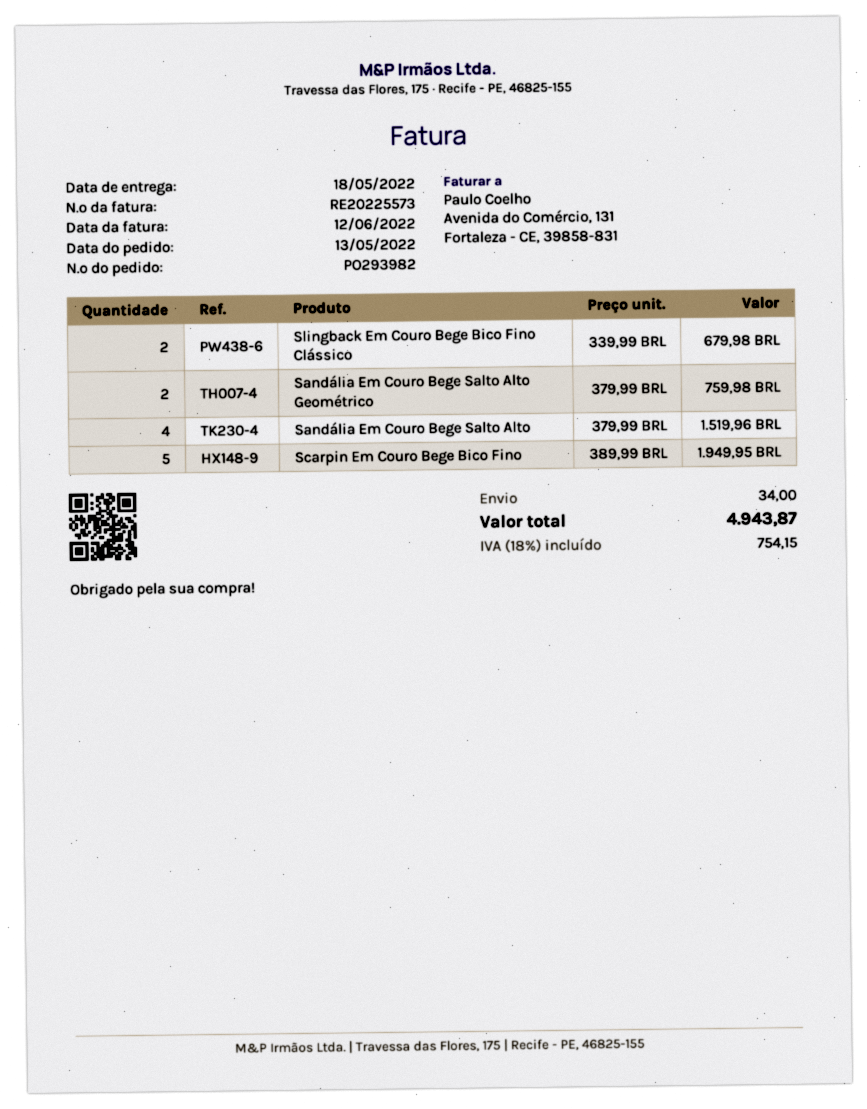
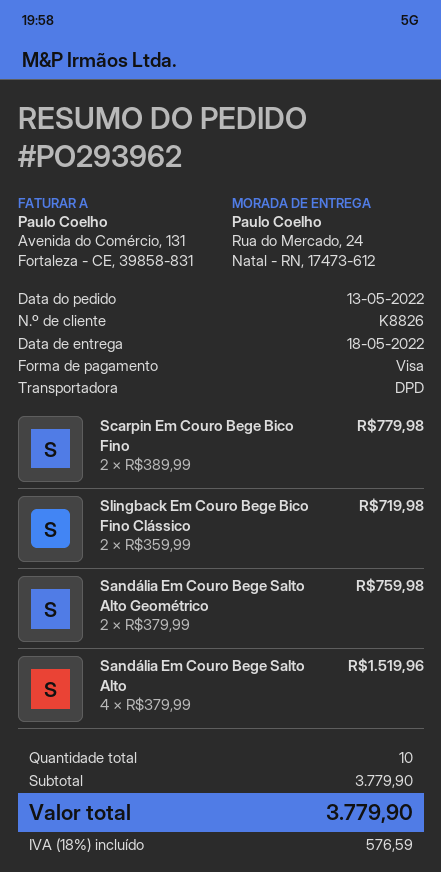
order number: PO293982 -> PO293962
Slingback Em Couro Bege Bico Fino Clássico: 2 x 339.99 = 679.98 -> 2 x 359.99 = 719.98
Scarpin Em Couro Bege Bico Fino: 5 x 389.99 = 1949.95 -> 2 x 389.99 = 779.98
shipping: 34.00 -> none
tax: 18% = 754.15 -> 18% = 576.59
total: 4943.87 -> 3779.90

